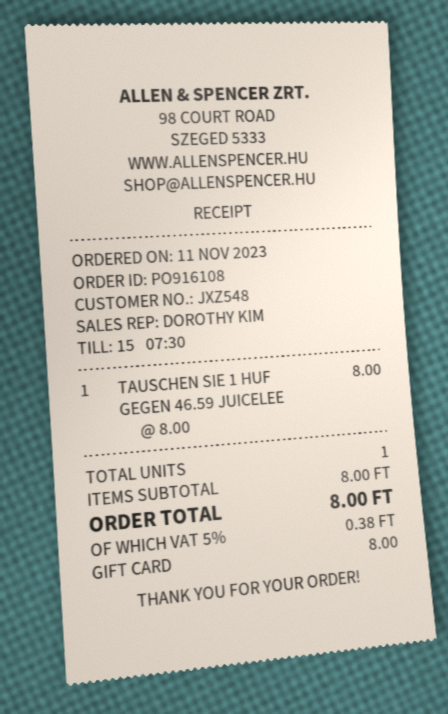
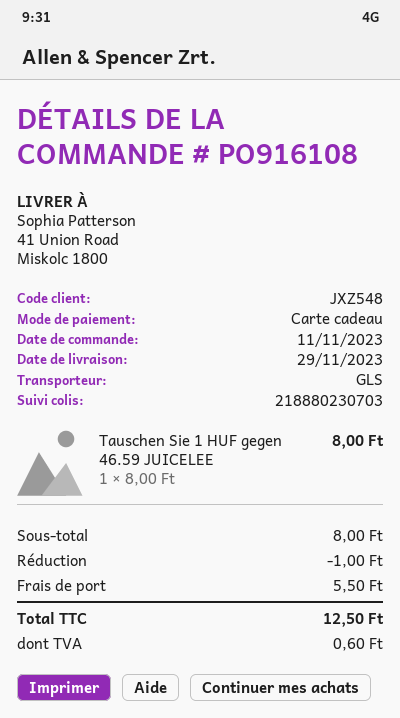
discount: none -> 1.00
shipping: none -> 5.50
tax: 0.38 -> 0.60
total: 8.00 -> 12.50

